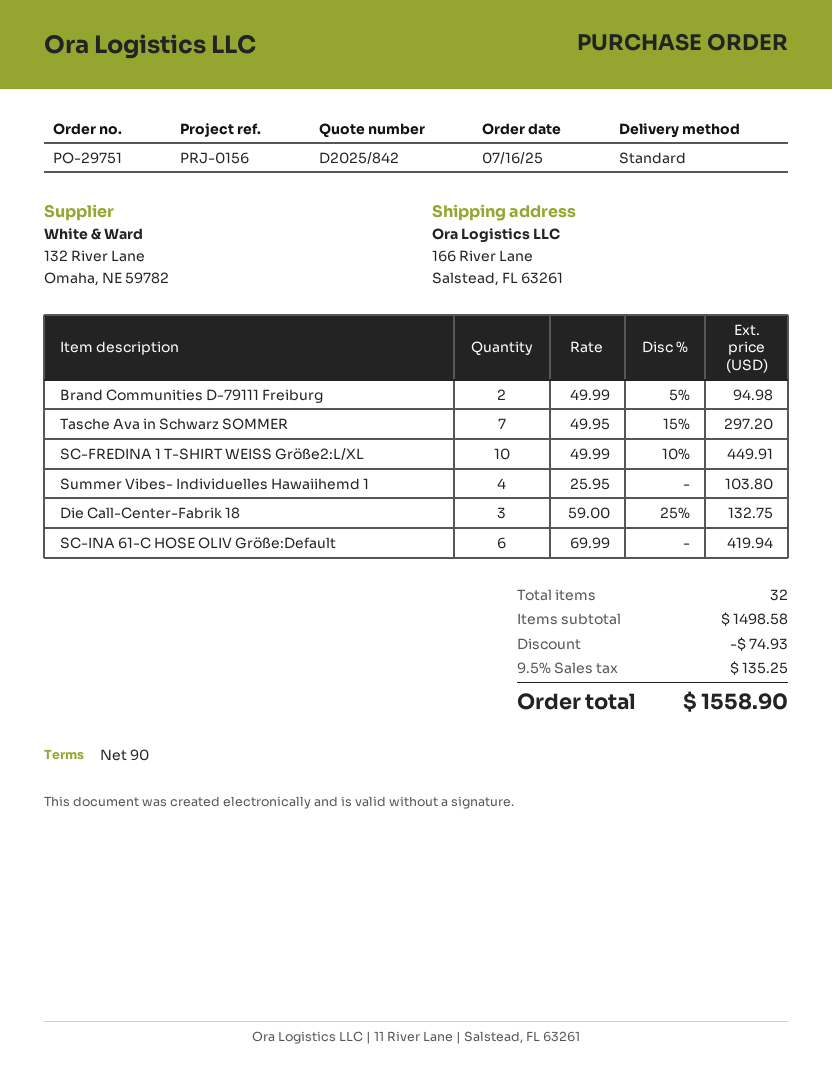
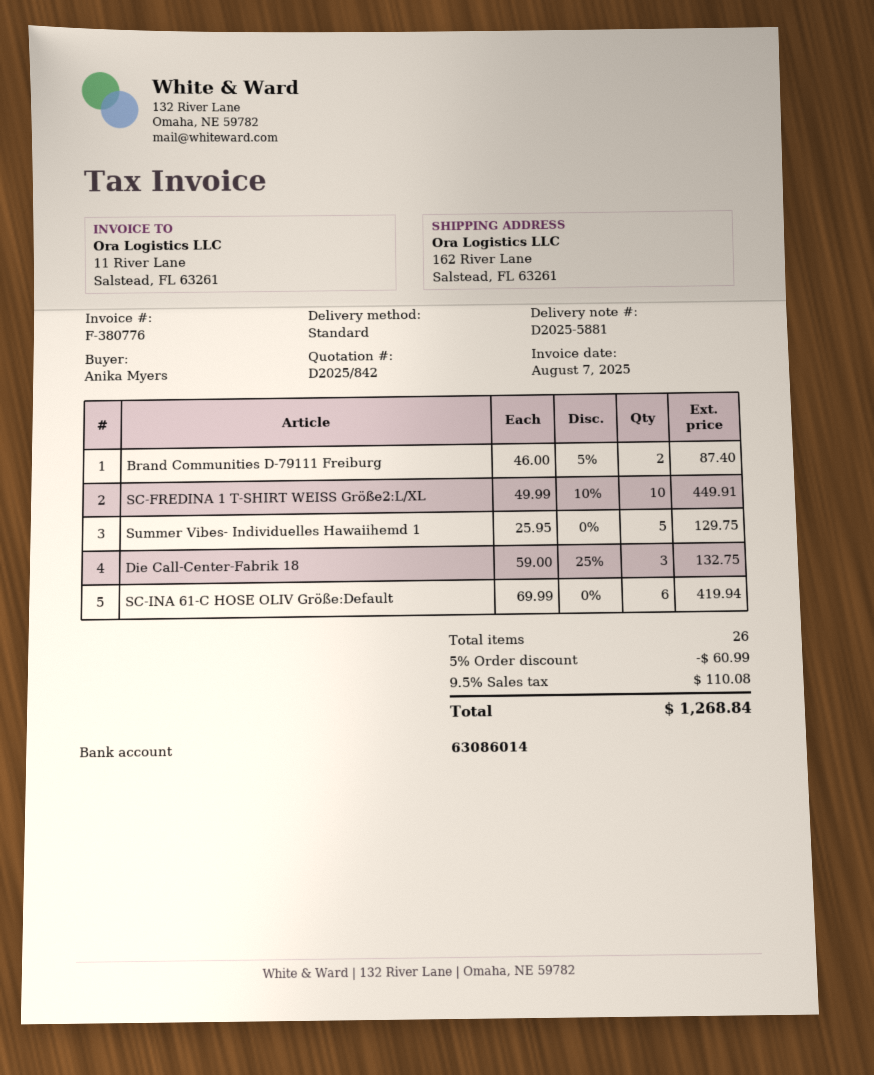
ship to: 166 River Lane, Salstead, FL 63261 -> 162 River Lane, Salstead, FL 63261
Brand Communities D-79111 Freiburg: 2 x 49.99 - 5% = 94.98 -> 2 x 46.00 - 5% = 87.40
Tasche Ava in Schwarz SOMMER: 7 x 49.95 - 15% = 297.20 -> none
Summer Vibes- Individuelles Hawaiihemd 1: 4 x 25.95 = 103.80 -> 5 x 25.95 = 129.75
total quantity: 32 -> 26
discount: 74.93 -> 60.99
tax: 9.5% = 135.25 -> 9.5% = 110.08
total: 1558.90 -> 1268.84

